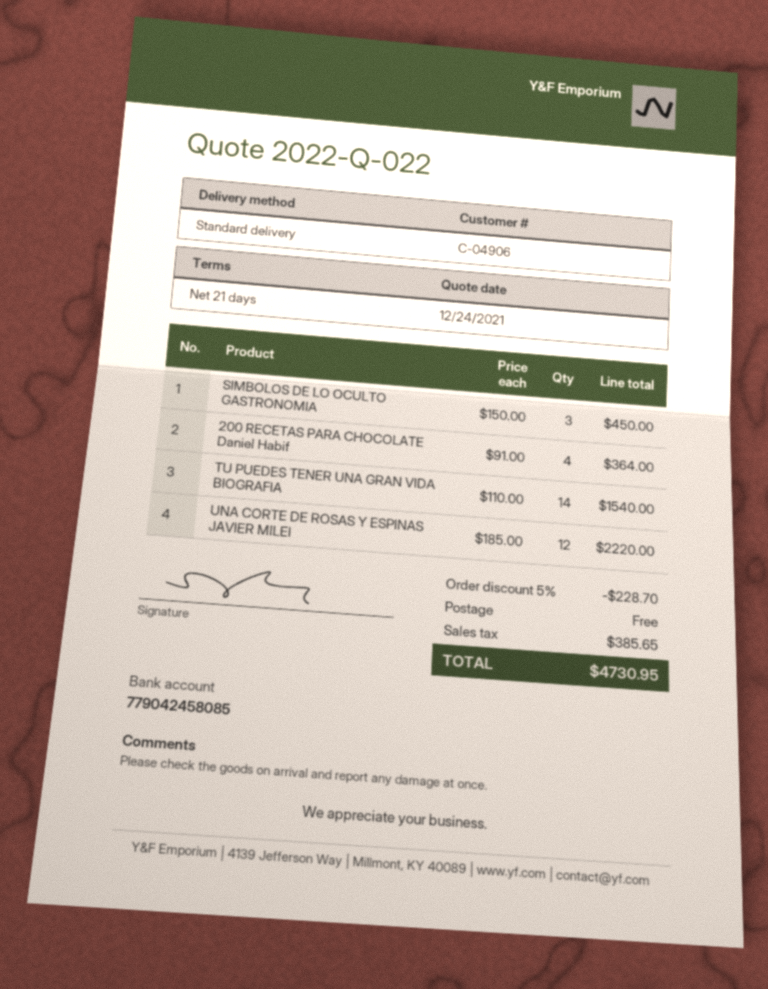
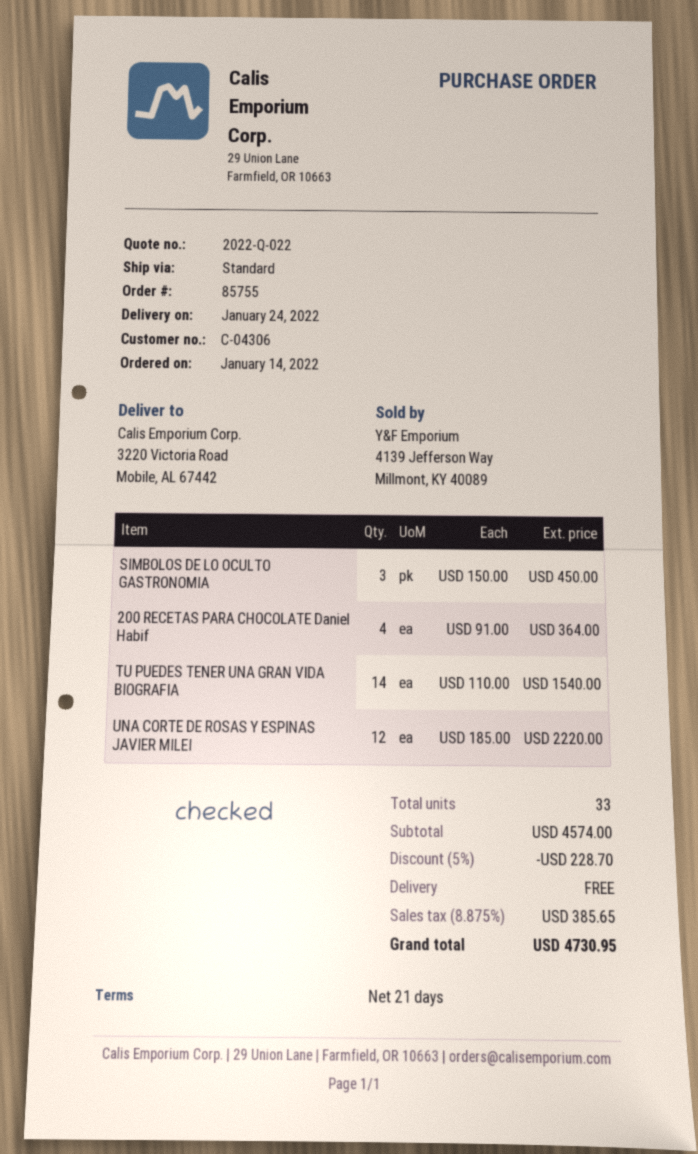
customer number: C-04906 -> C-04306

